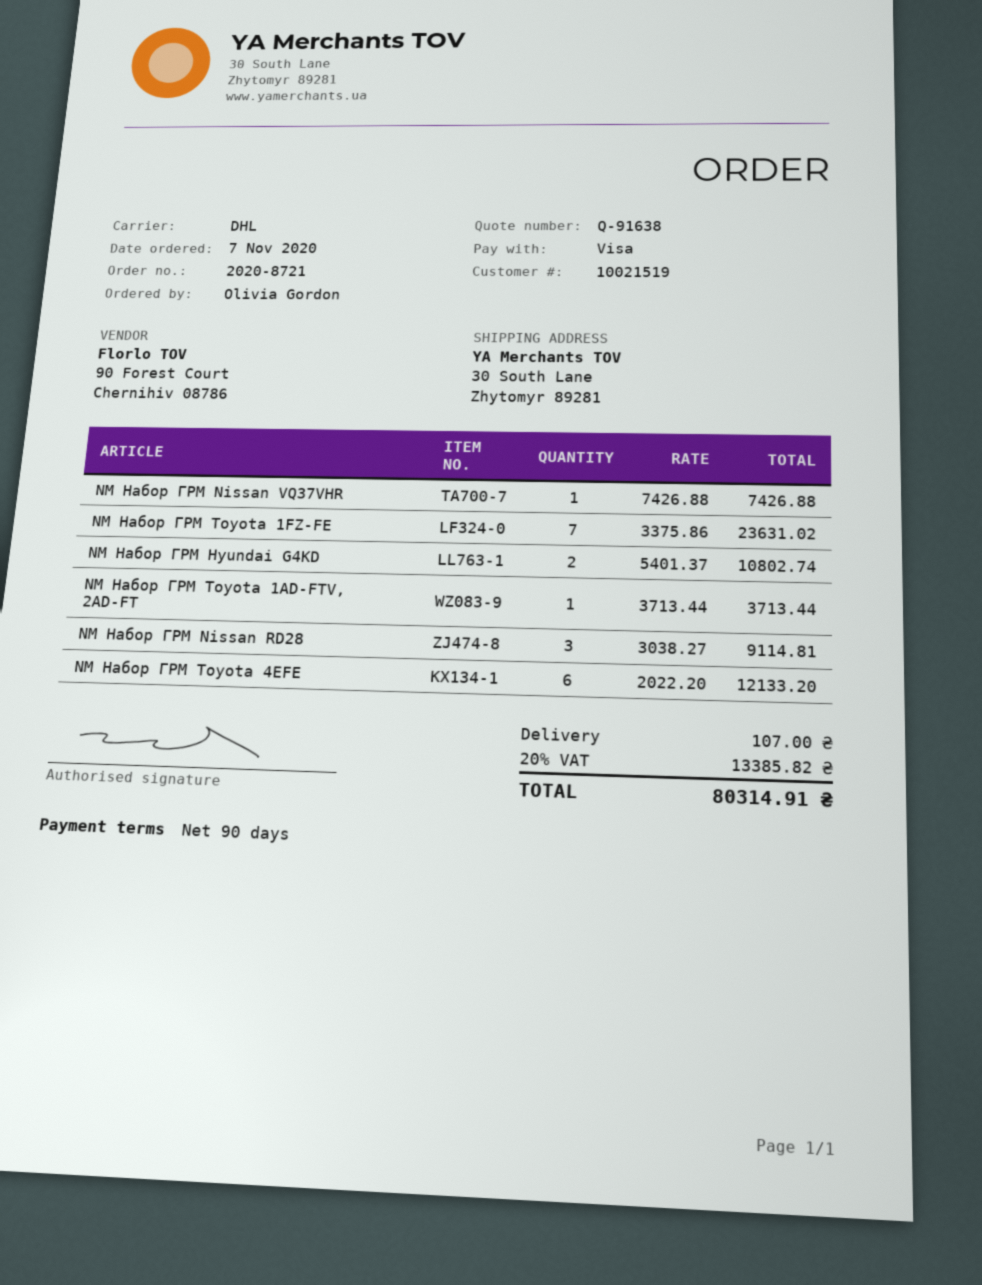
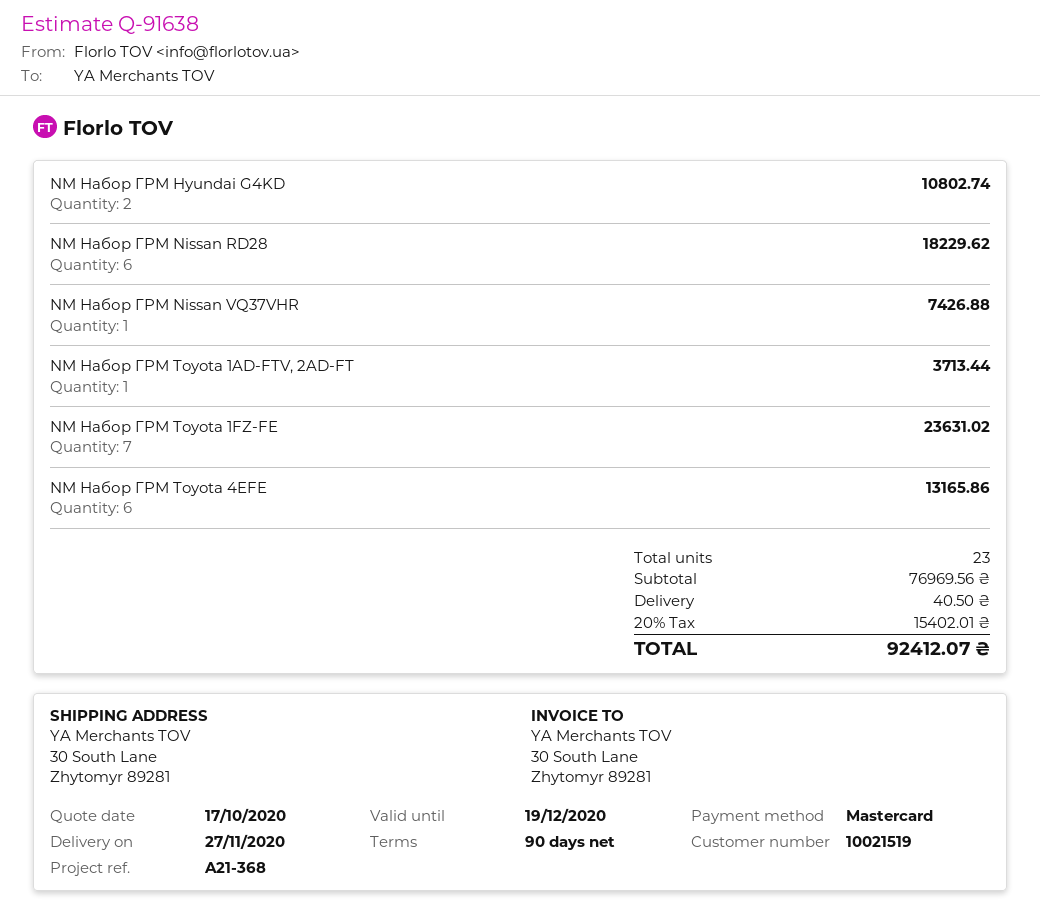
payment method: Visa -> Mastercard
NM Набор ГРМ Nissan RD28: 3 for 9114.81 -> 6 for 18229.62
NM Набор ГРМ Toyota 4EFE: 6 for 12133.20 -> 6 for 13165.86
shipping: 107.00 -> 40.50
tax: 20% = 13385.82 -> 20% = 15402.01
total: 80314.91 -> 92412.07

